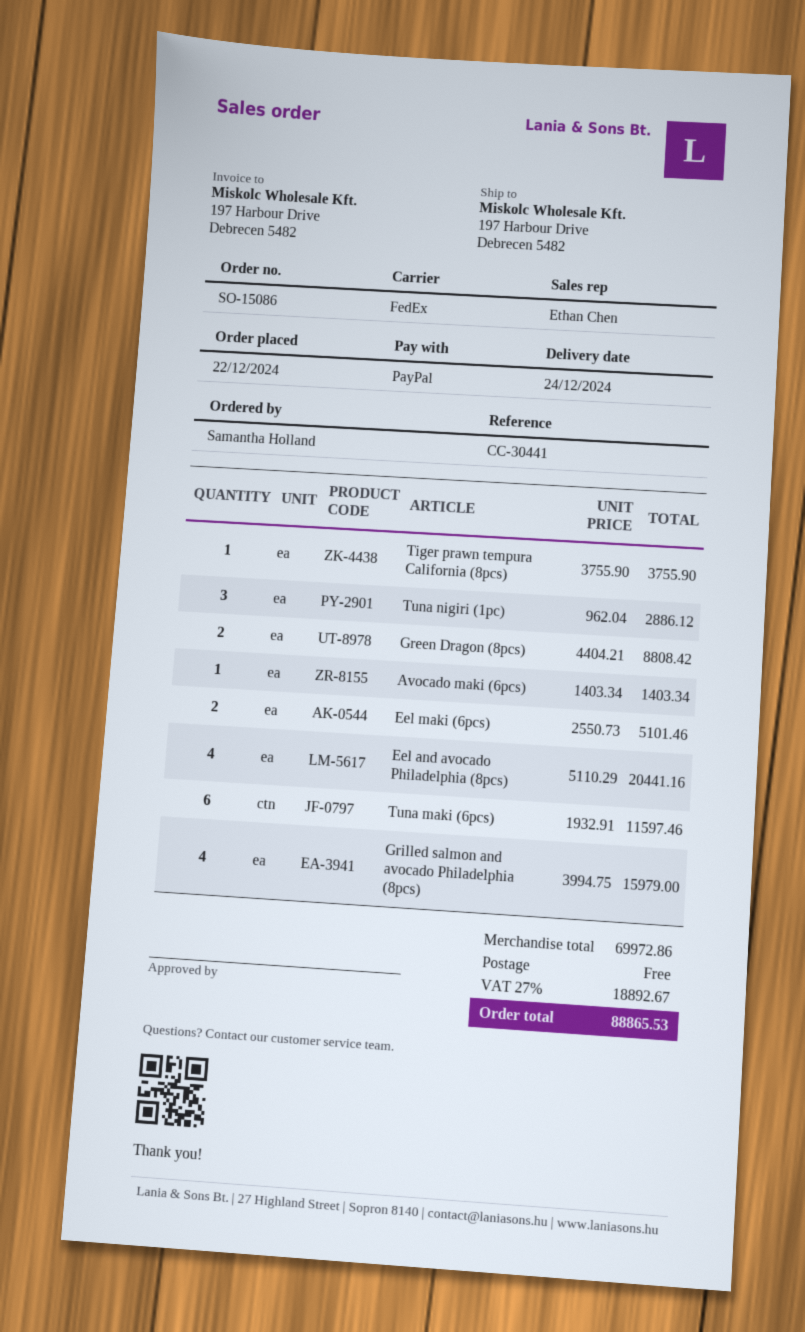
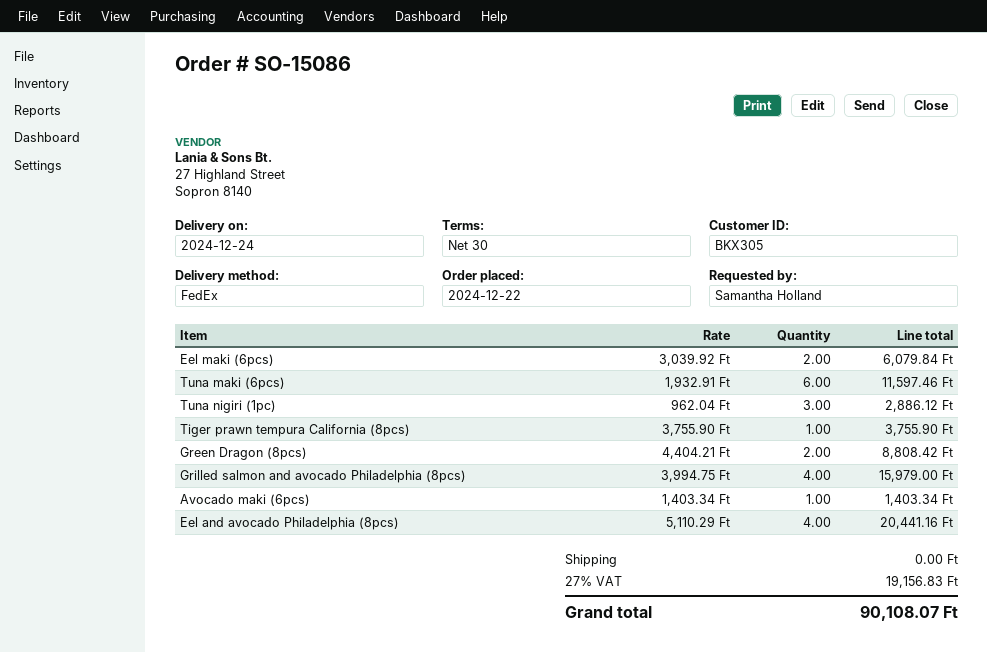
Eel maki (6pcs): 2 x 2550.73 = 5101.46 -> 2 x 3039.92 = 6079.84
tax: 27% = 18892.67 -> 27% = 19156.83
total: 88865.53 -> 90108.07

